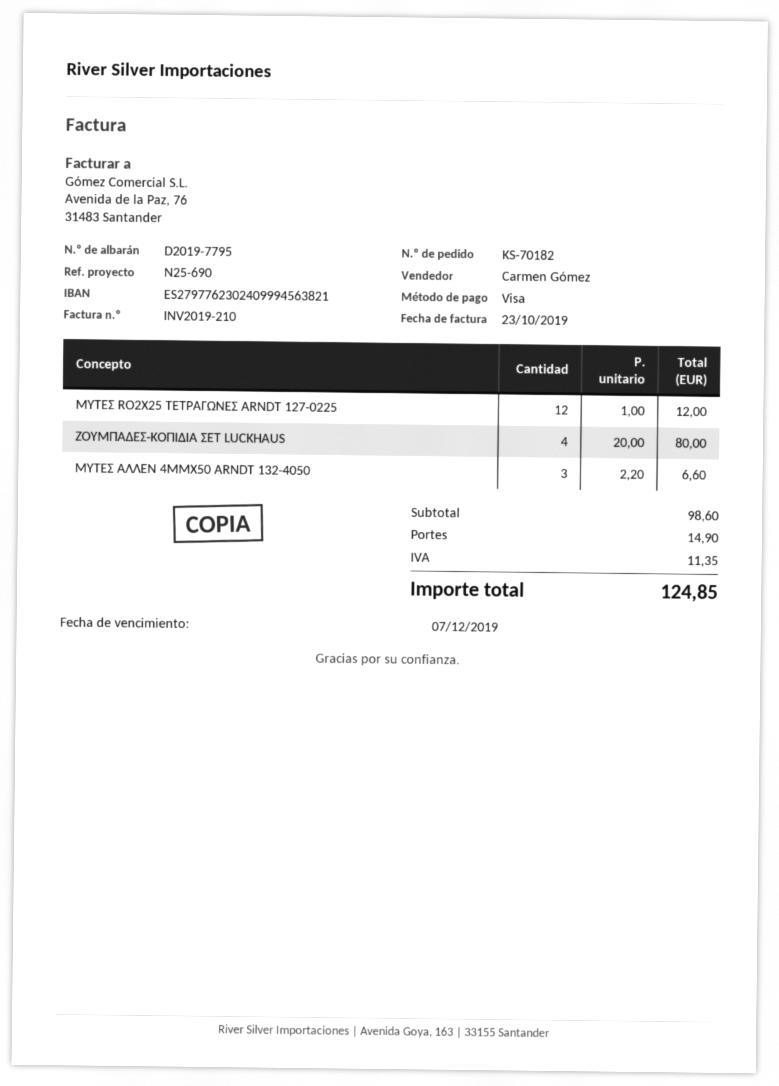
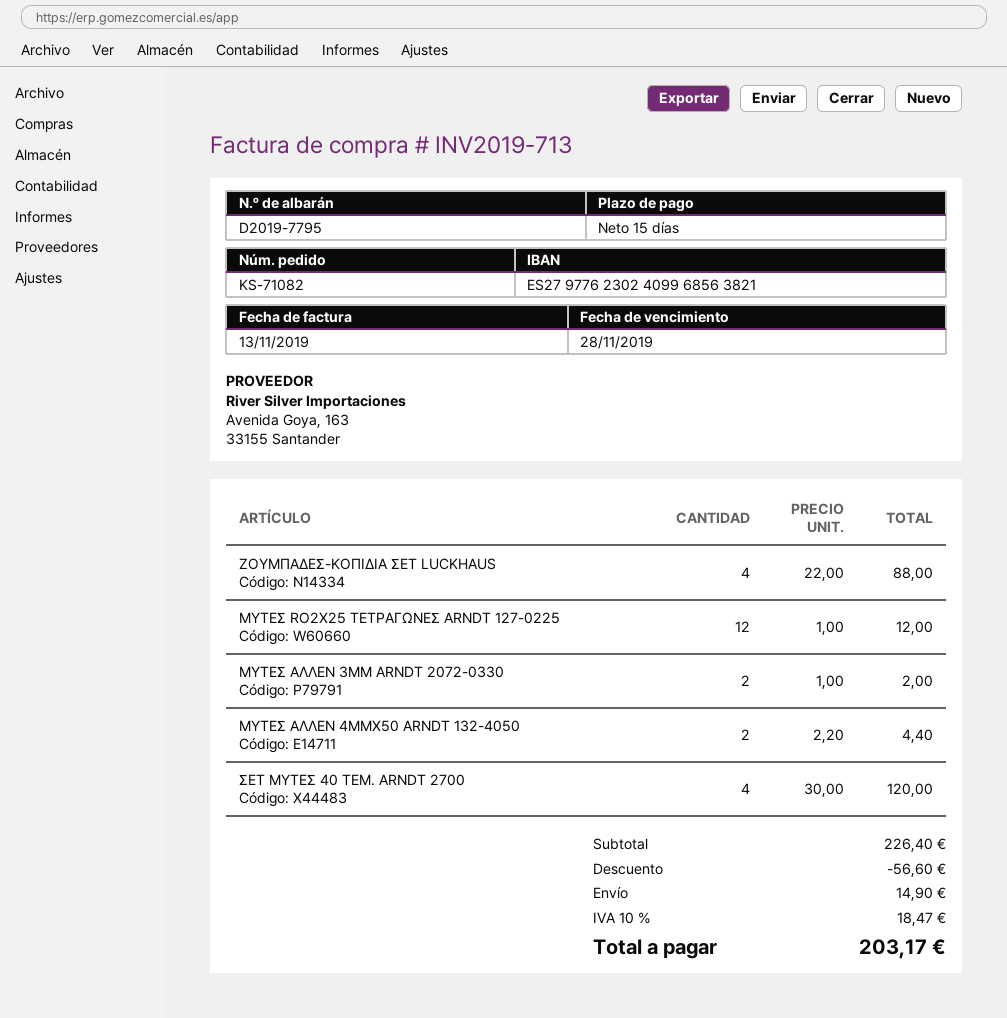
order number: KS-70182 -> KS-71082
invoice number: INV2019-210 -> INV2019-713
invoice date: 2019-10-23 -> 2019-11-13
due date: 2019-12-07 -> 2019-11-28
bank account: ES2797762302409994563821 -> ES2797762302409968563821
ΖΟΥΜΠΑΔΕΣ-ΚΟΠΙΔΙΑ ΣΕΤ LUCKHAUS: 4 x 20.00 = 80.00 -> 4 x 22.00 = 88.00
ΜΥΤΕΣ ΑΛΛΕΝ 4MMX50 ARNDT 132-4050: 3 x 2.20 = 6.60 -> 2 x 2.20 = 4.40
ΜΥΤΕΣ ΑΛΛΕΝ 3MM ARNDT 2072-0330: none -> 2 x 1.00 = 2.00
ΣΕΤ ΜΥΤΕΣ 40 ΤΕΜ. ARNDT 2700: none -> 4 x 30.00 = 120.00
subtotal: 98.60 -> 226.40
discount: none -> 56.60
tax: 11.35 -> 18.47
total: 124.85 -> 203.17

